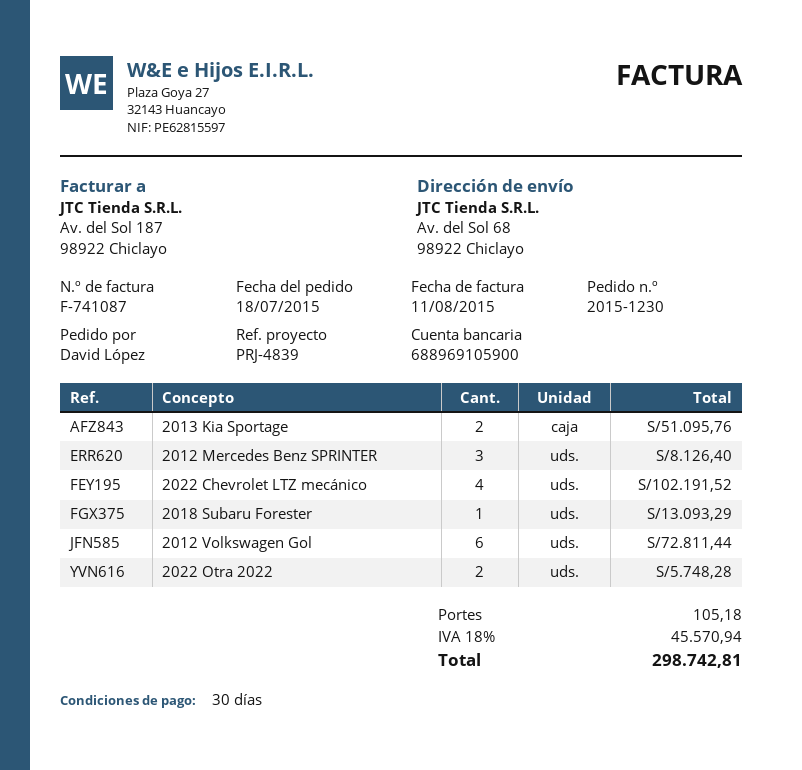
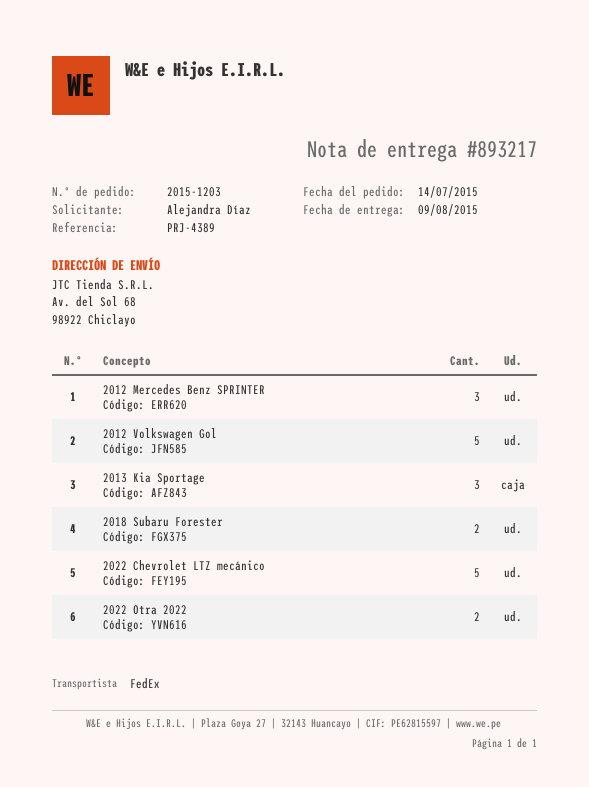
order number: 2015-1230 -> 2015-1203
order date: 2015-07-18 -> 2015-07-14
reference: PRJ-4839 -> PRJ-4389
ordered by: David López -> Alejandra Díaz
2013 Kia Sportage: 2 -> 3
2022 Chevrolet LTZ mecánico: 4 -> 5
2018 Subaru Forester: 1 -> 2
2012 Volkswagen Gol: 6 -> 5

